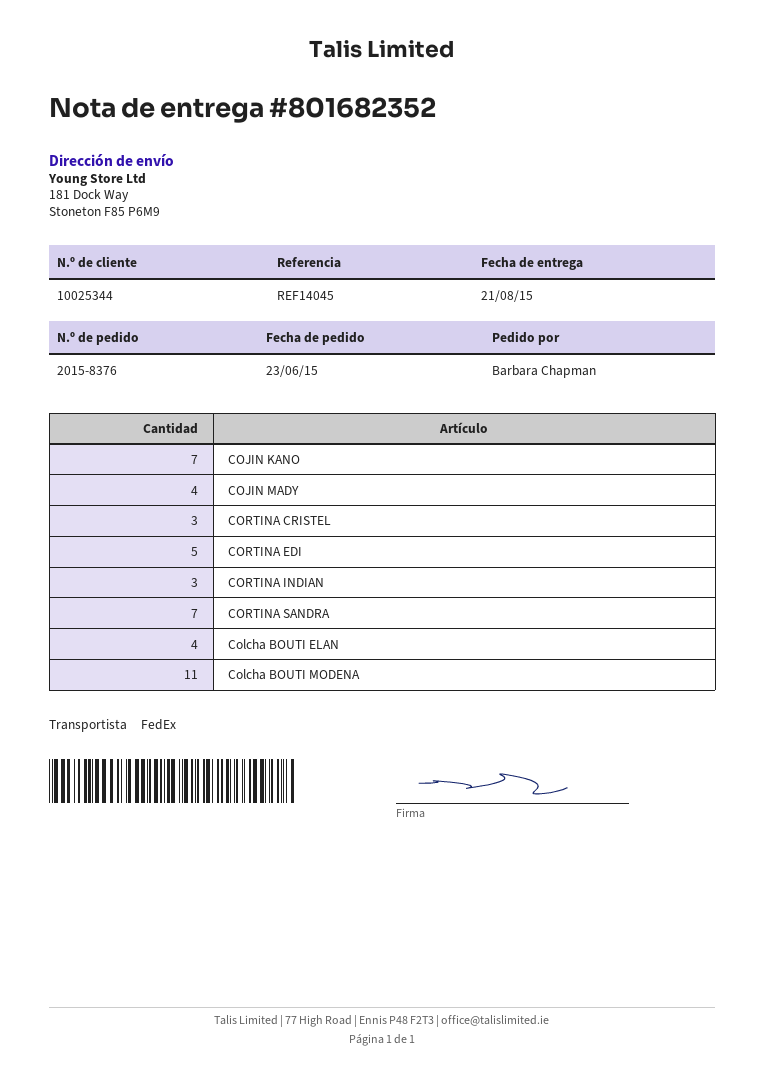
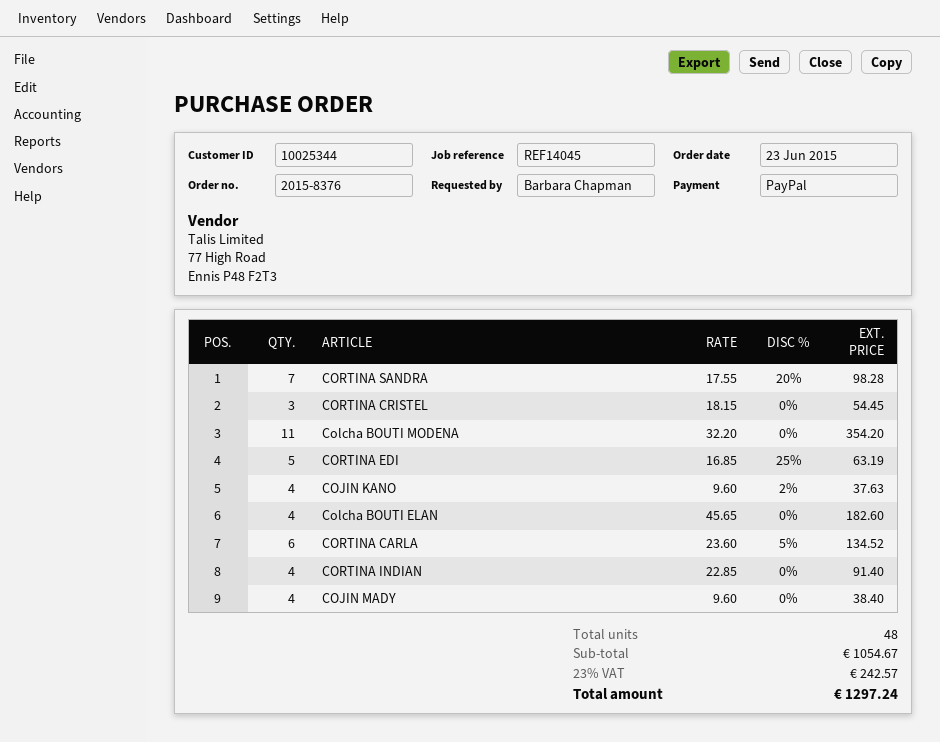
COJIN KANO: 7 -> 4
CORTINA INDIAN: 3 -> 4
CORTINA CARLA: none -> 6

